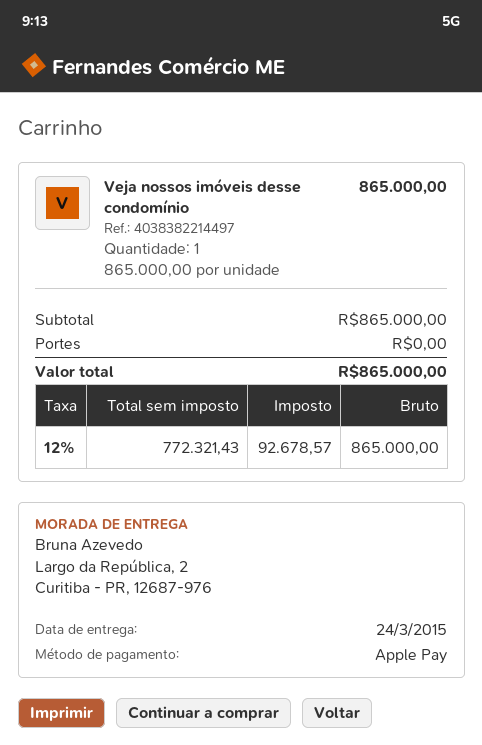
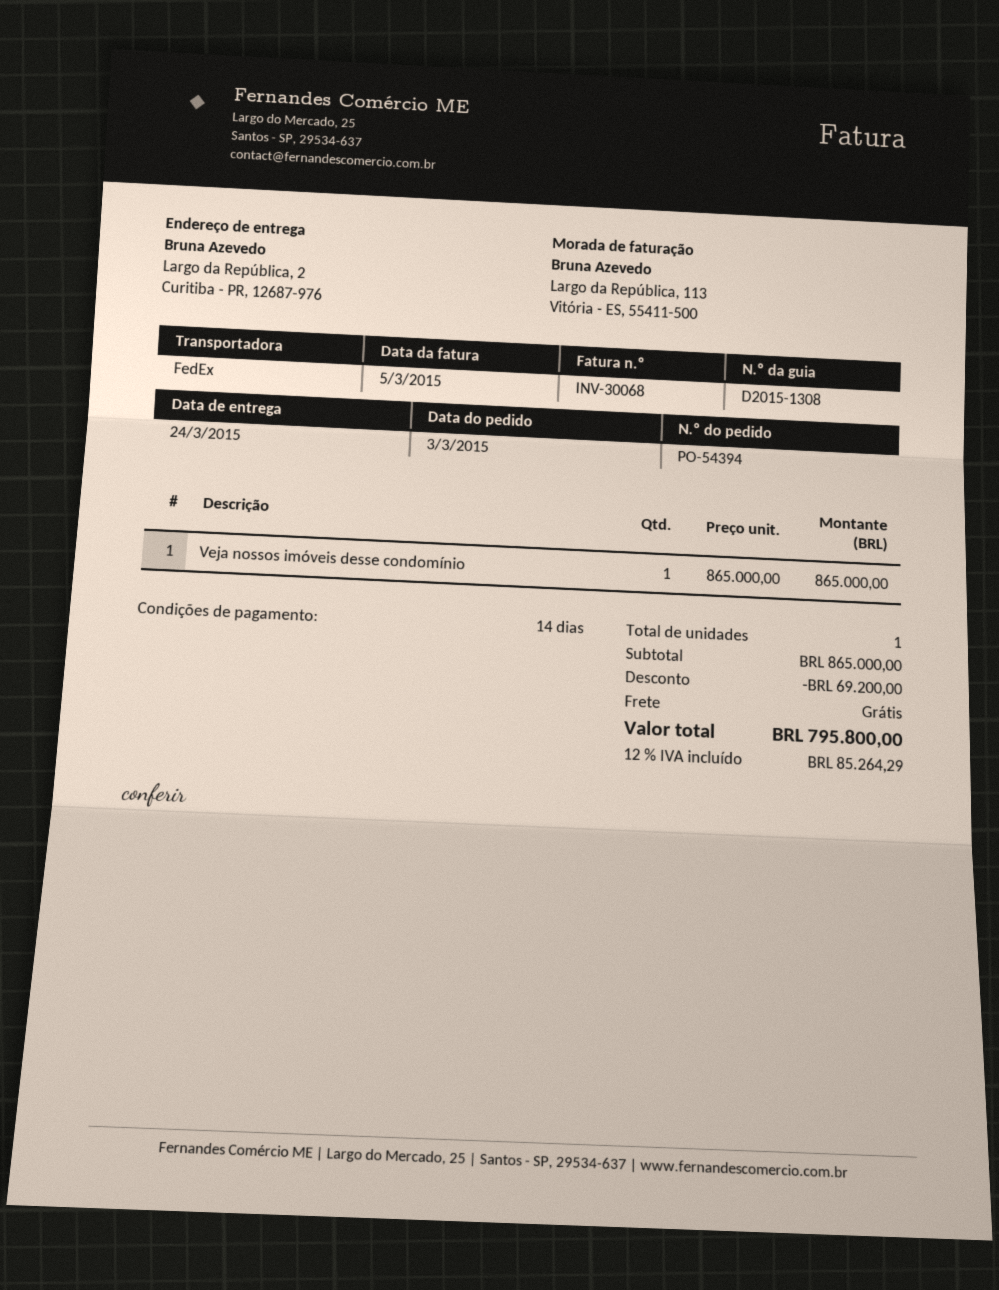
discount: none -> 69200.00
tax: 12% = 92678.57 -> 12% = 85264.29
total: 865000.00 -> 795800.00

